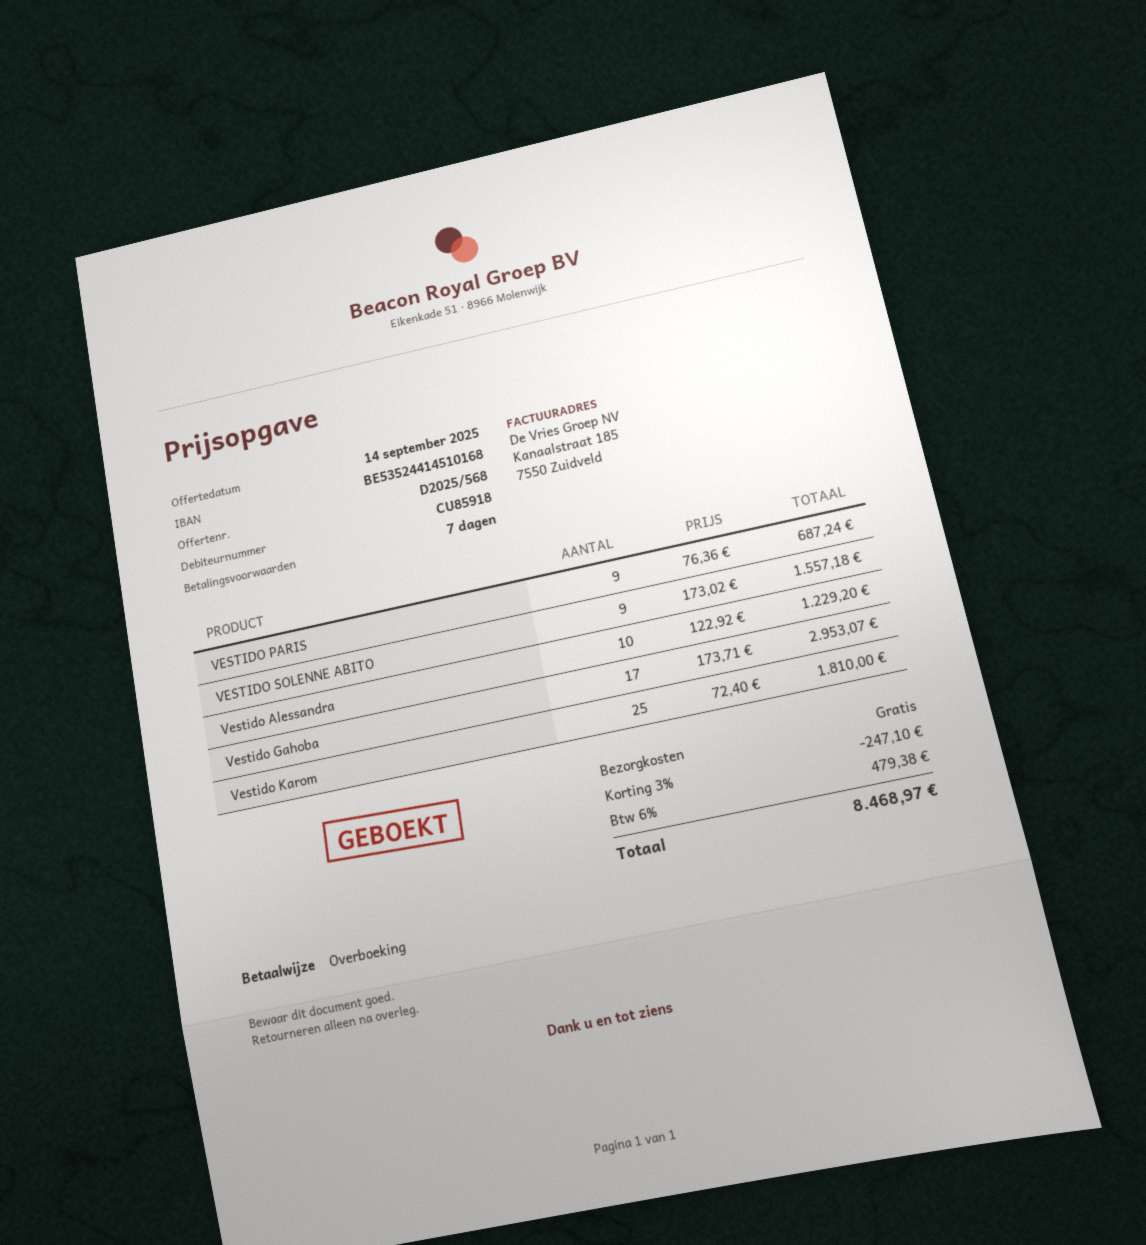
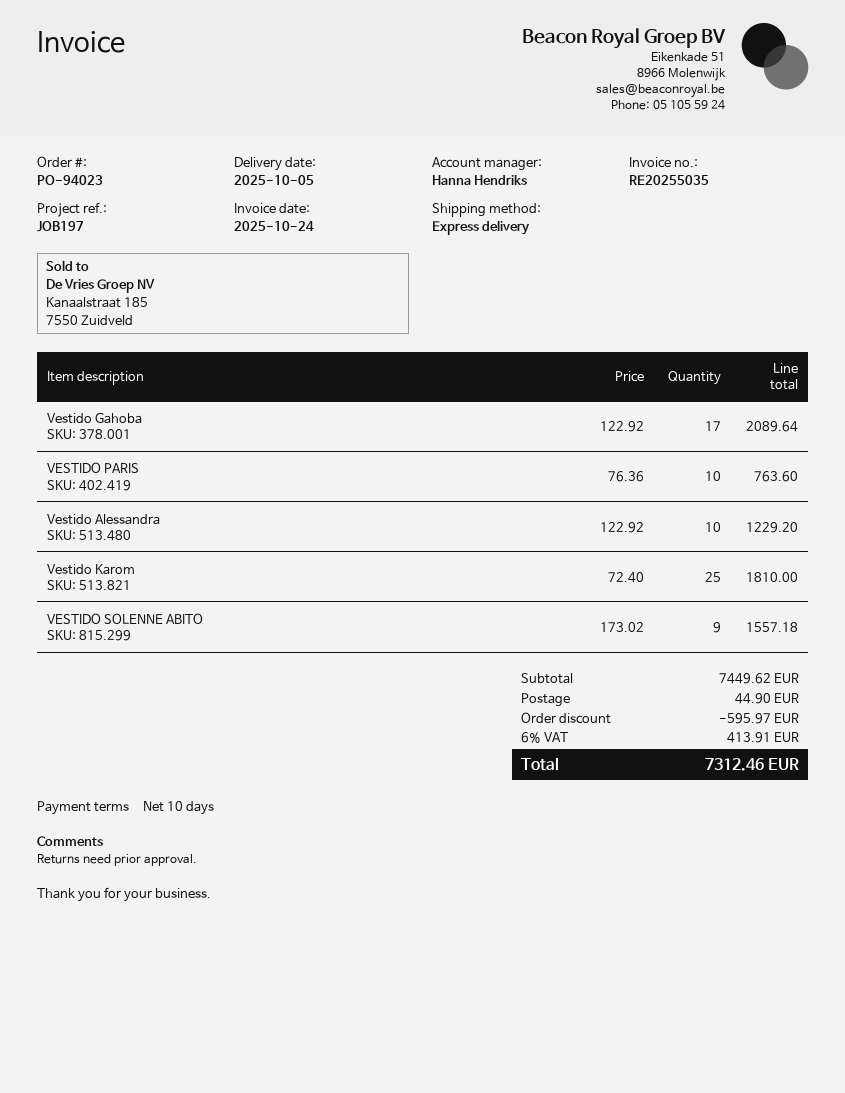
payment terms: 7 days -> 10 days
VESTIDO PARIS: 9 x 76.36 = 687.24 -> 10 x 76.36 = 763.60
Vestido Gahoba: 17 x 173.71 = 2953.07 -> 17 x 122.92 = 2089.64
discount: 247.10 -> 595.97
shipping: 0.00 -> 44.90
tax: 6% = 479.38 -> 6% = 413.91
total: 8468.97 -> 7312.46

